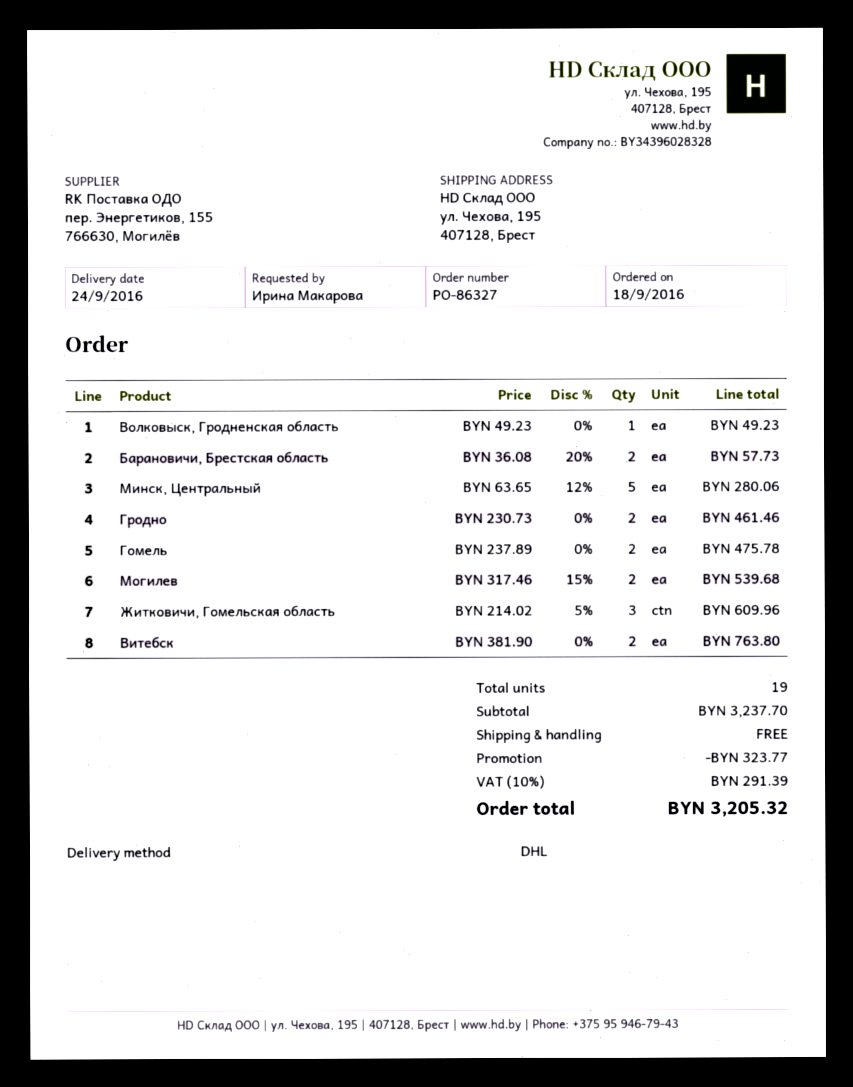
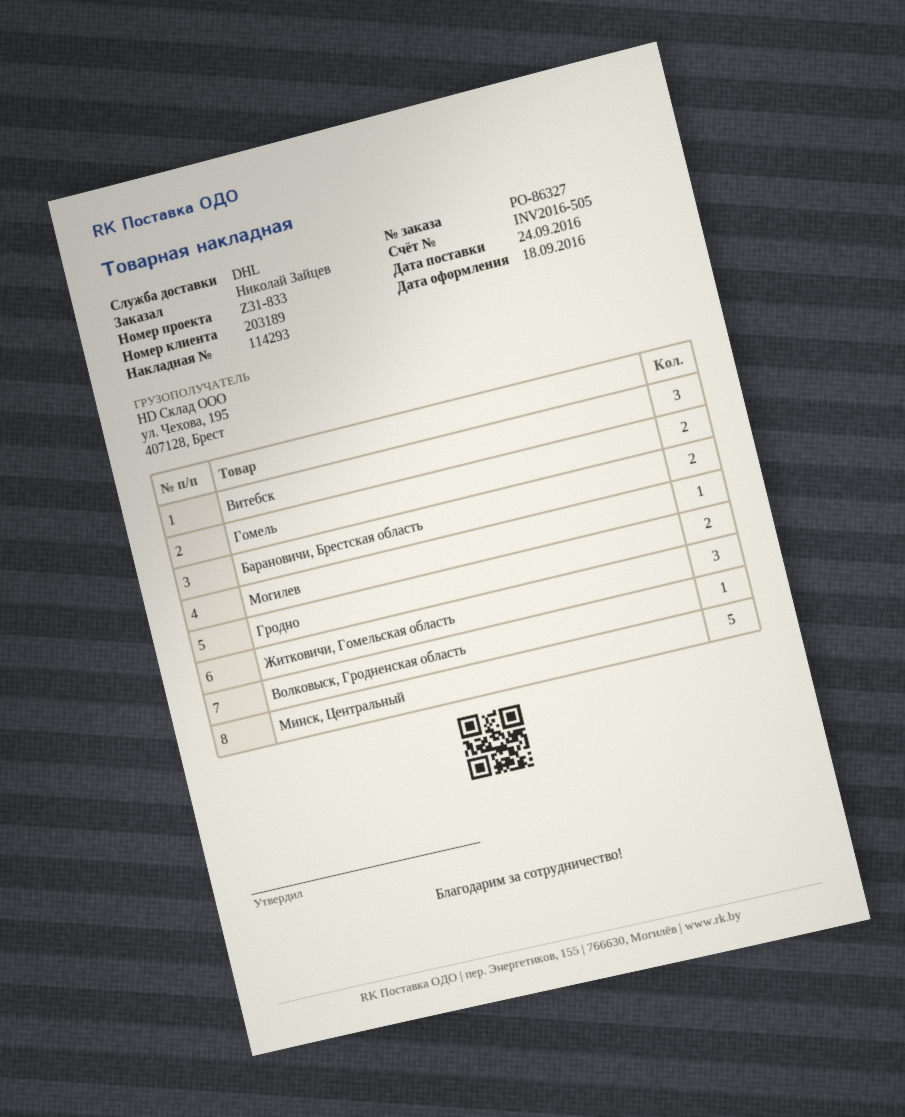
ordered by: Ирина Макарова -> Николай Зайцев
Могилев: 2 -> 1
Витебск: 2 -> 3

